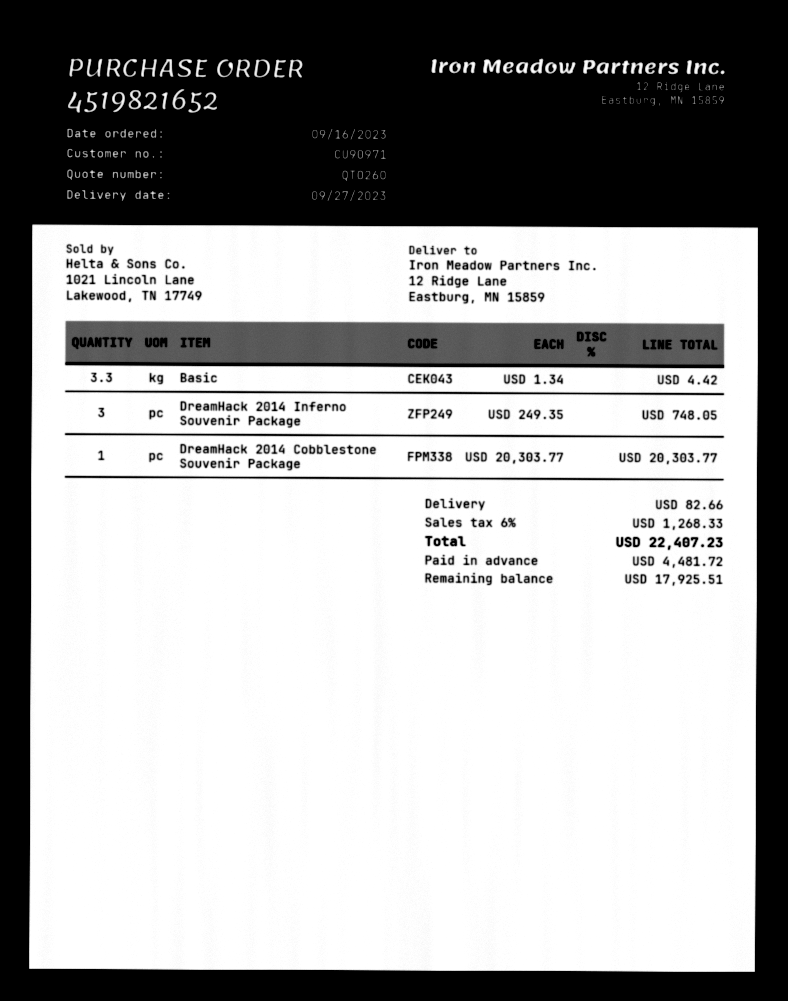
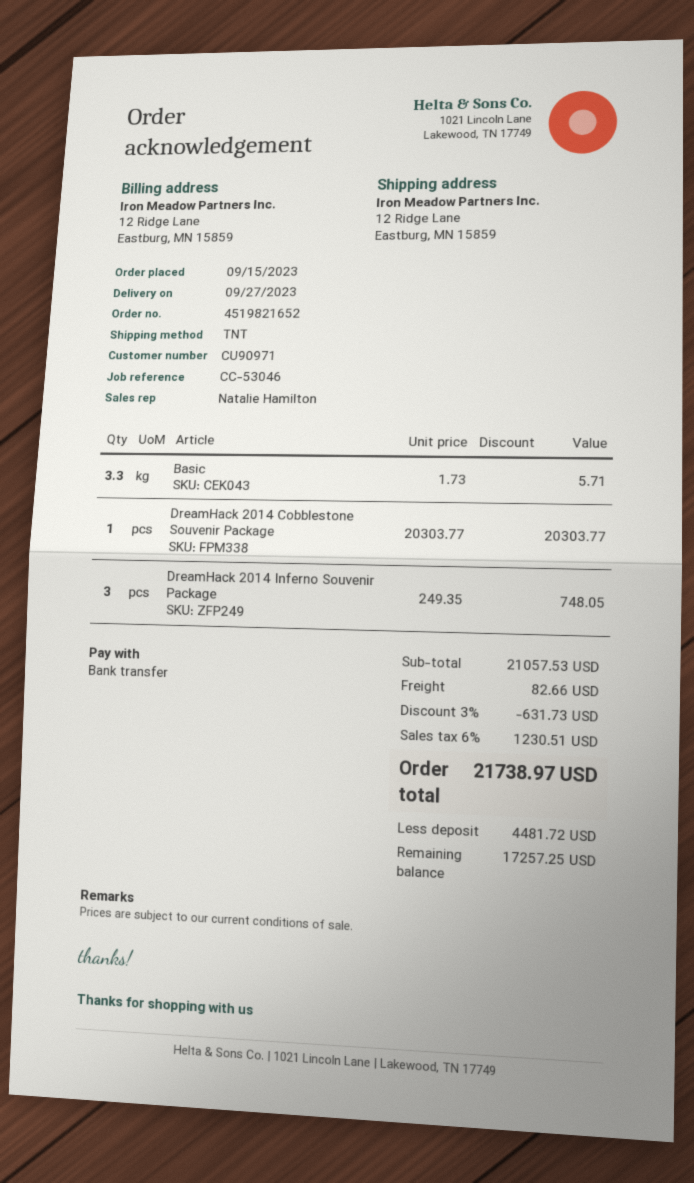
order date: 2023-09-16 -> 2023-09-15
Basic: 3.3 x 1.34 = 4.42 -> 3.3 x 1.73 = 5.71
discount: none -> 3% = 631.73
tax: 6% = 1268.33 -> 6% = 1230.51
total: 22407.23 -> 21738.97
balance: 17925.51 -> 17257.25

